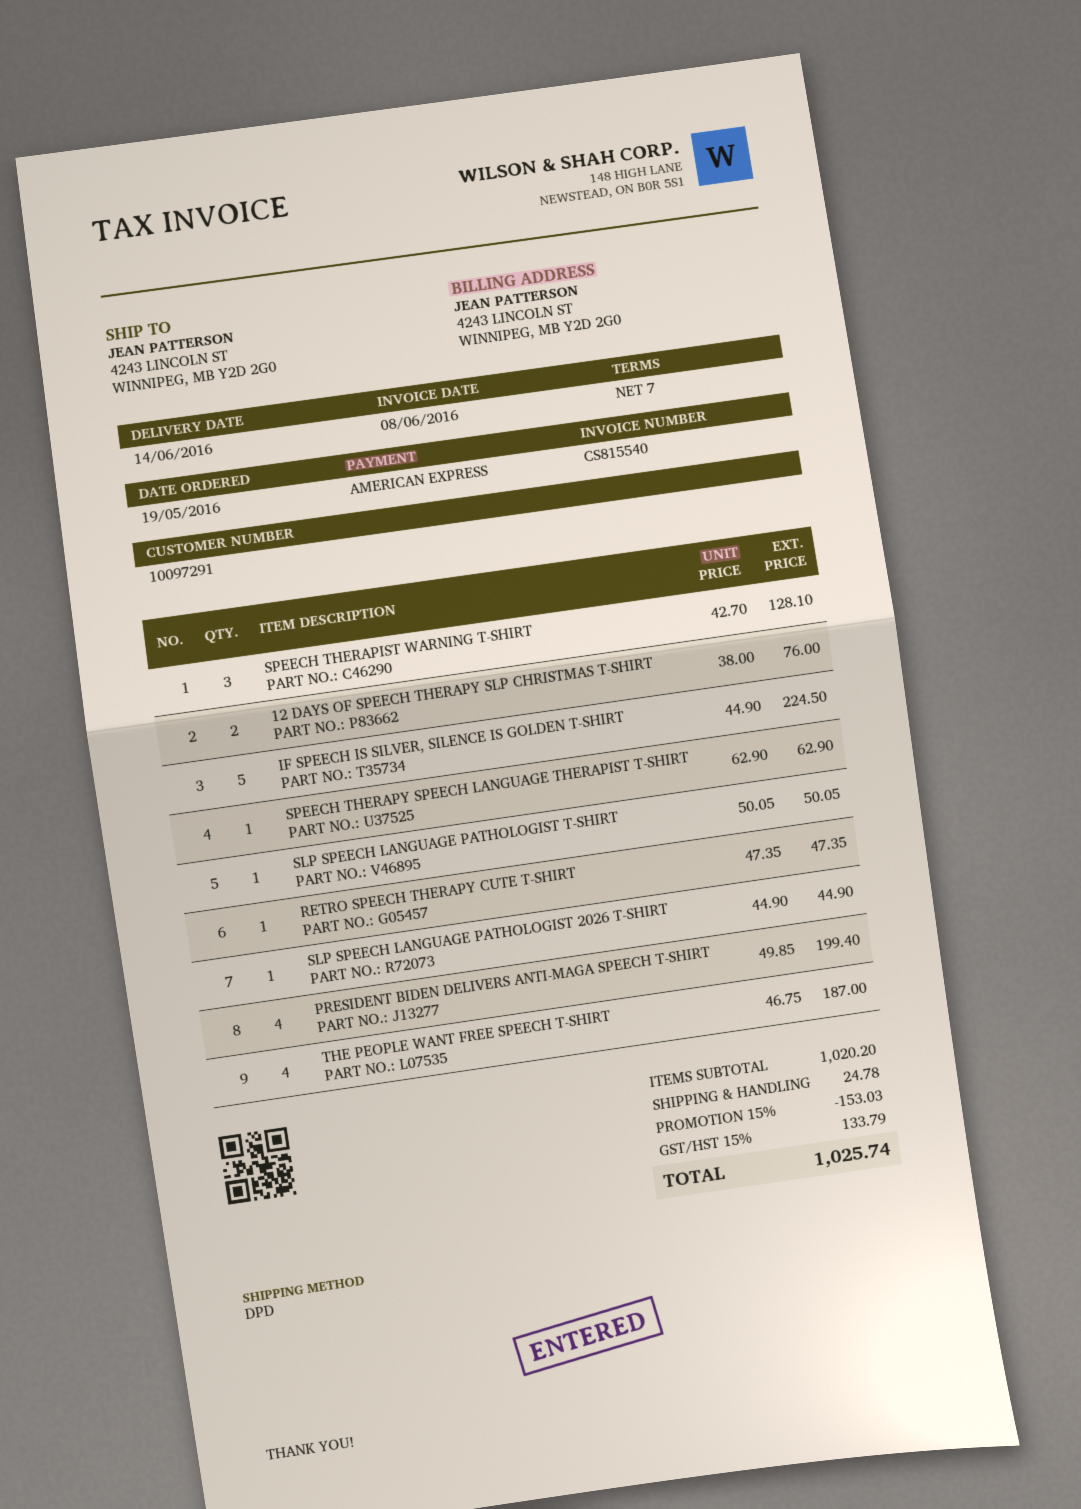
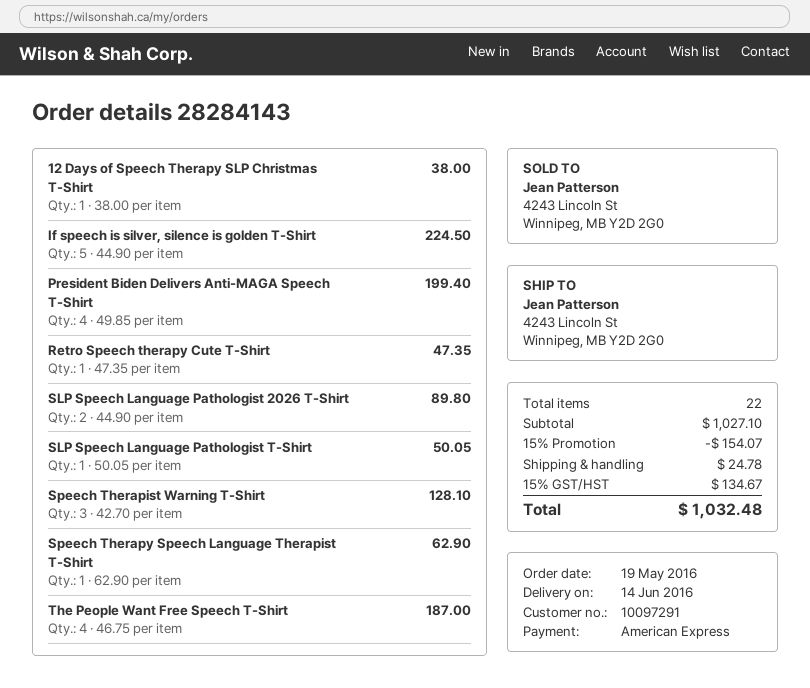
12 DAYS OF SPEECH THERAPY SLP CHRISTMAS T-SHIRT: 2 x 38.00 = 76.00 -> 1 x 38.00 = 38.00
SLP SPEECH LANGUAGE PATHOLOGIST 2026 T-SHIRT: 1 x 44.90 = 44.90 -> 2 x 44.90 = 89.80
subtotal: 1020.20 -> 1027.10
discount: 15% = 153.03 -> 15% = 154.07
tax: 15% = 133.79 -> 15% = 134.67
total: 1025.74 -> 1032.48

